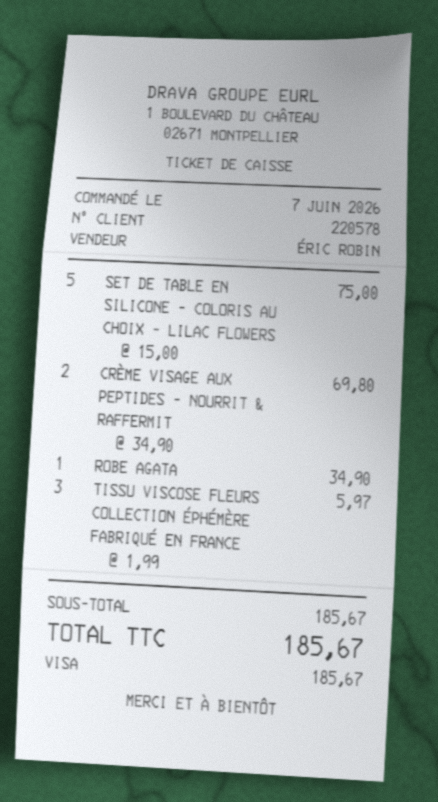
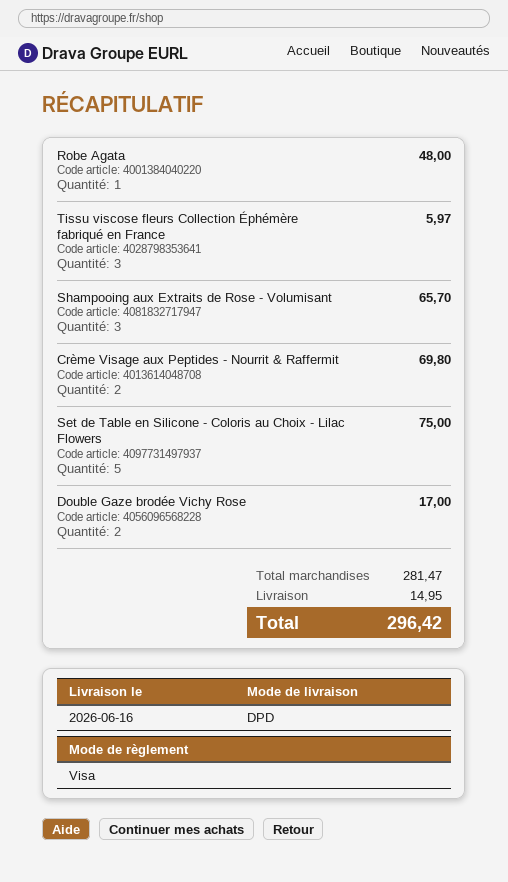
ROBE AGATA: 1 for 34.90 -> 1 for 48.00
Shampooing aux Extraits de Rose - Volumisant: none -> 3 for 65.70
Double Gaze brodée Vichy Rose: none -> 2 for 17.00
subtotal: 185.67 -> 281.47
shipping: none -> 14.95
total: 185.67 -> 296.42

